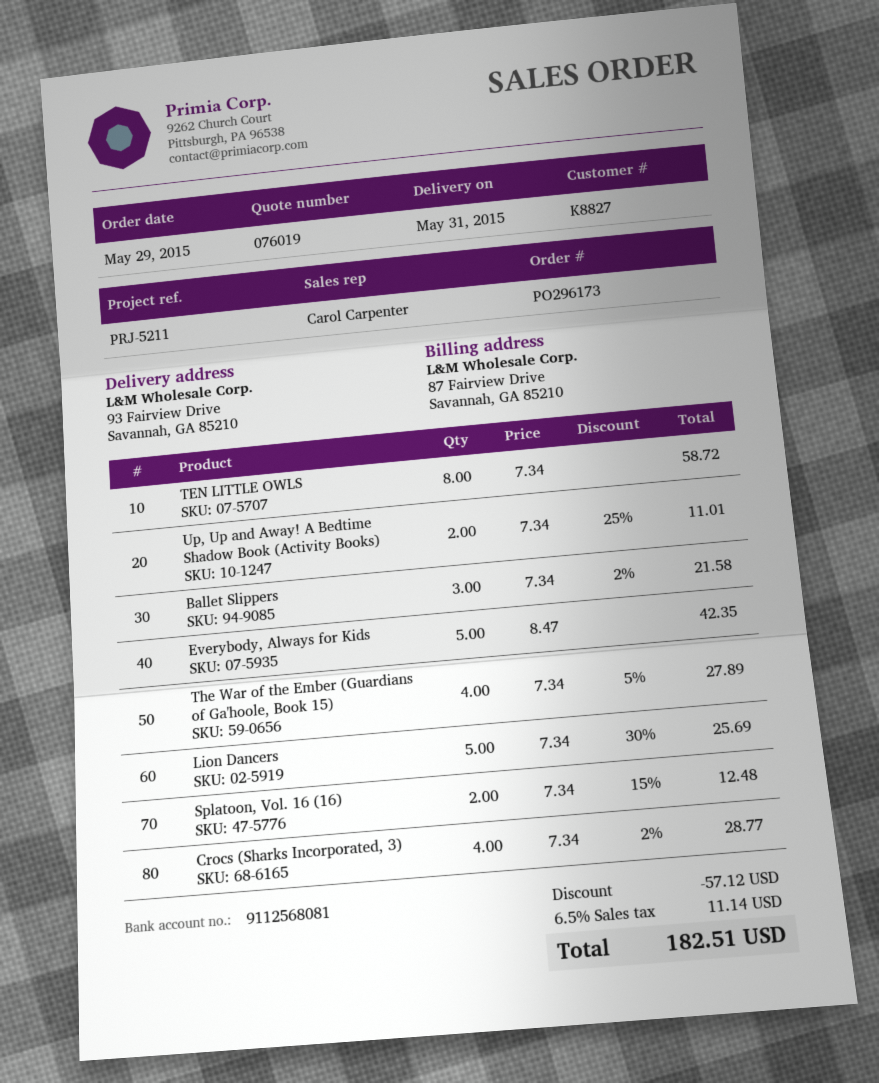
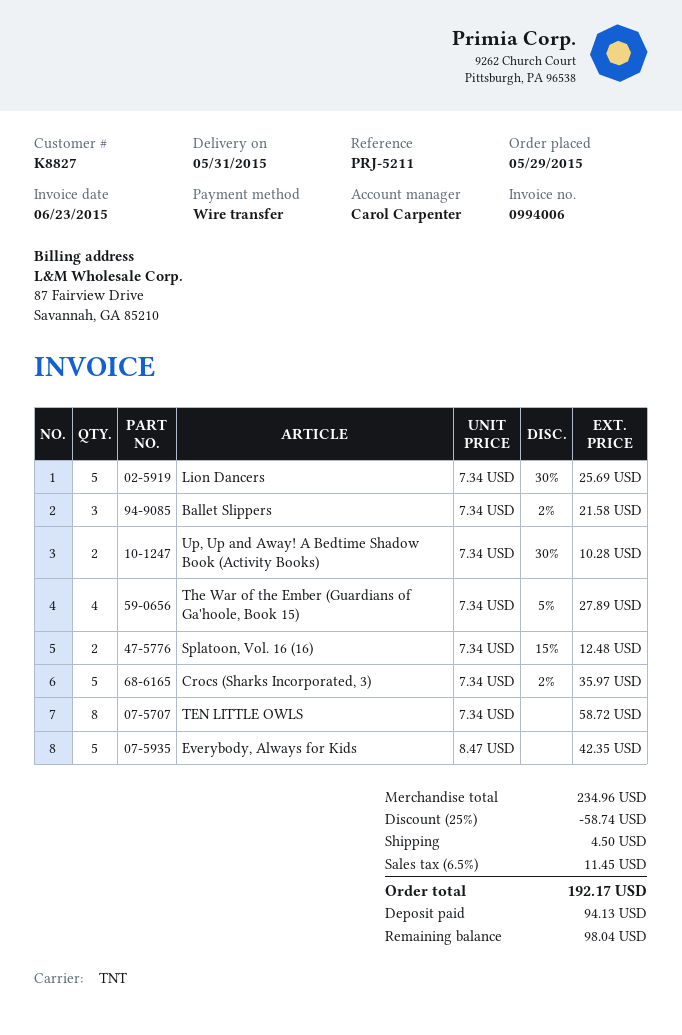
Up, Up and Away! A Bedtime Shadow Book (Activity Books): 2 x 7.34 - 25% = 11.01 -> 2 x 7.34 - 30% = 10.28
Crocs (Sharks Incorporated, 3): 4 x 7.34 - 2% = 28.77 -> 5 x 7.34 - 2% = 35.97
discount: 57.12 -> 58.74
shipping: none -> 4.50
tax: 6.5% = 11.14 -> 6.5% = 11.45
total: 182.51 -> 192.17

